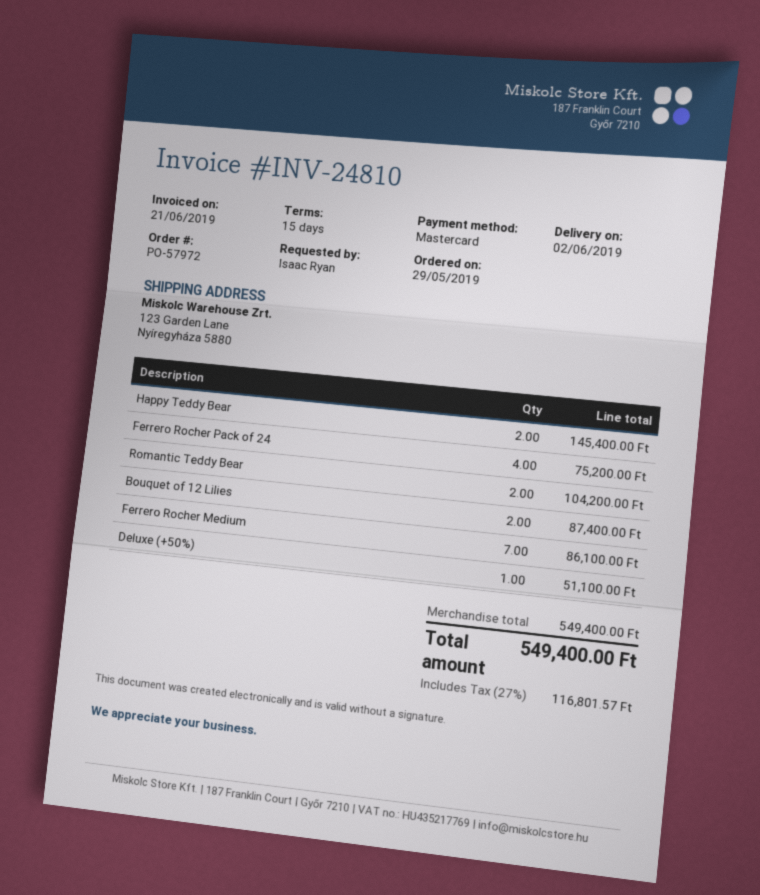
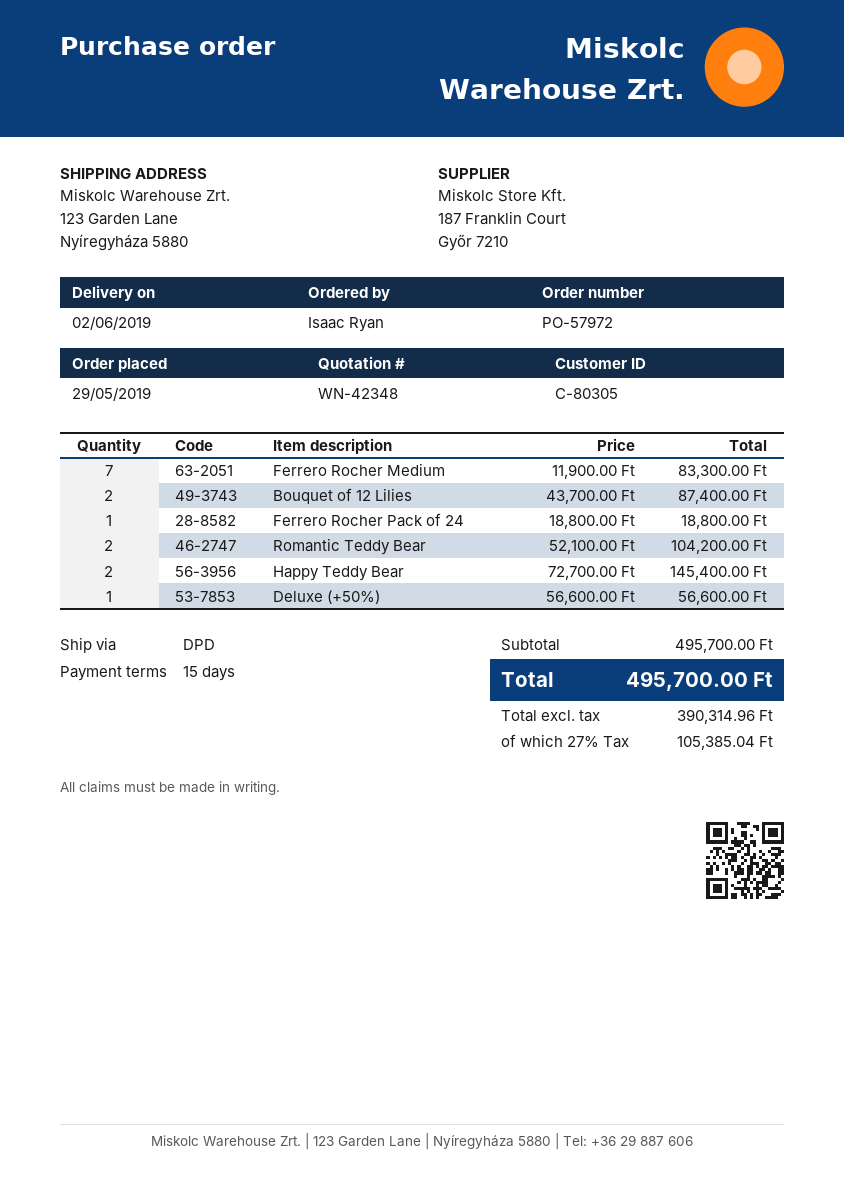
Ferrero Rocher Pack of 24: 4 for 75200.00 -> 1 for 18800.00
Ferrero Rocher Medium: 7 for 86100.00 -> 7 for 83300.00
Deluxe (+50%): 1 for 51100.00 -> 1 for 56600.00
subtotal: 549400.00 -> 495700.00
tax: 27% = 116801.57 -> 27% = 105385.04
total: 549400.00 -> 495700.00

